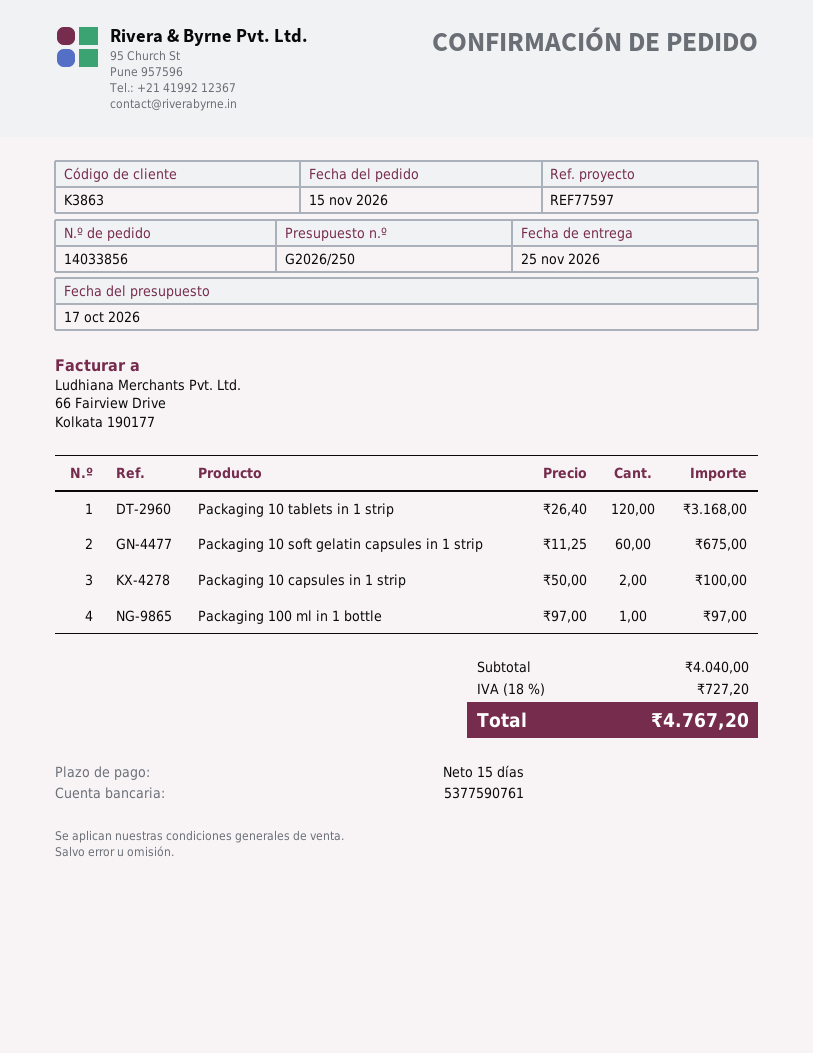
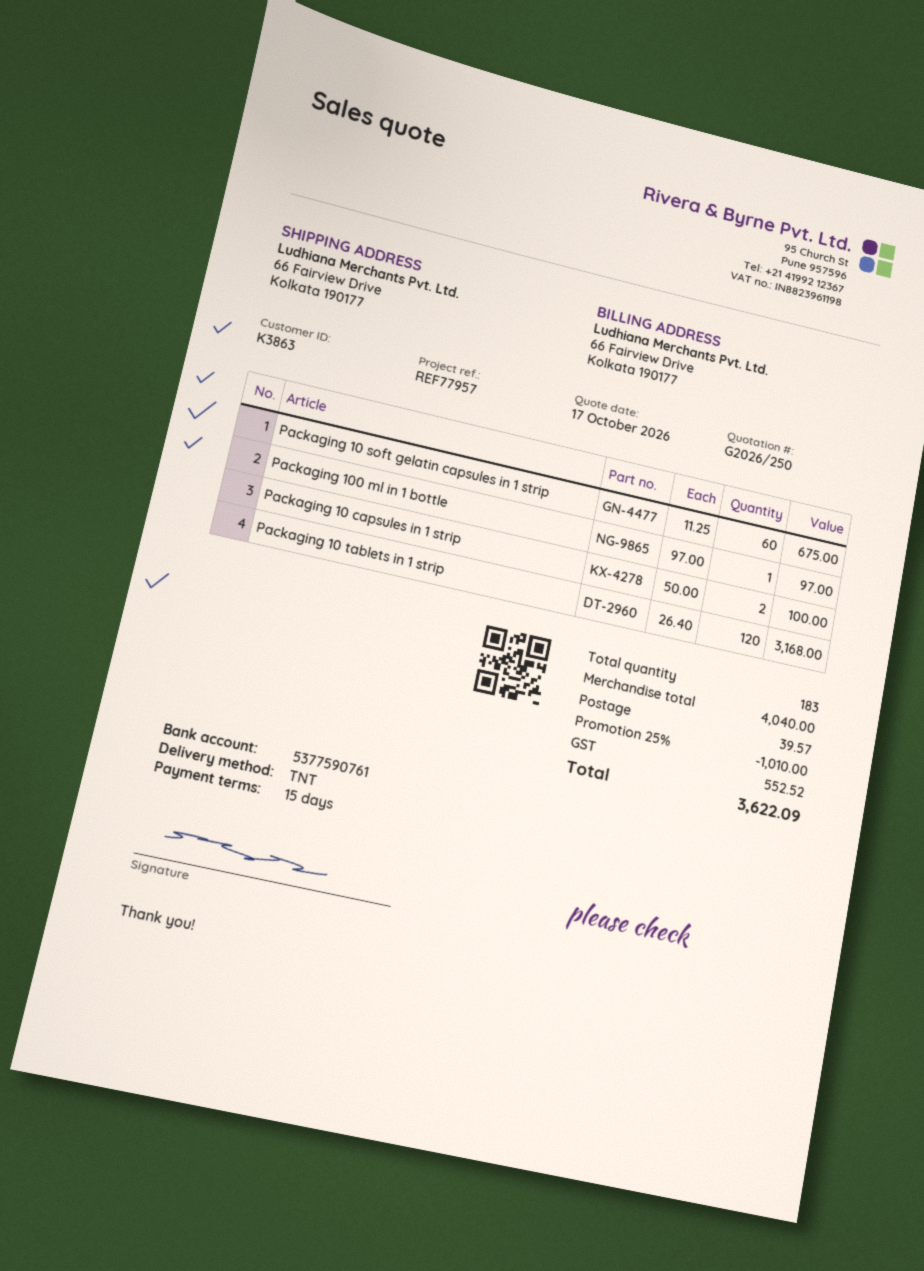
reference: REF77597 -> REF77957
discount: none -> 25% = 1010.00
shipping: none -> 39.57
tax: 727.20 -> 552.52
total: 4767.20 -> 3622.09

